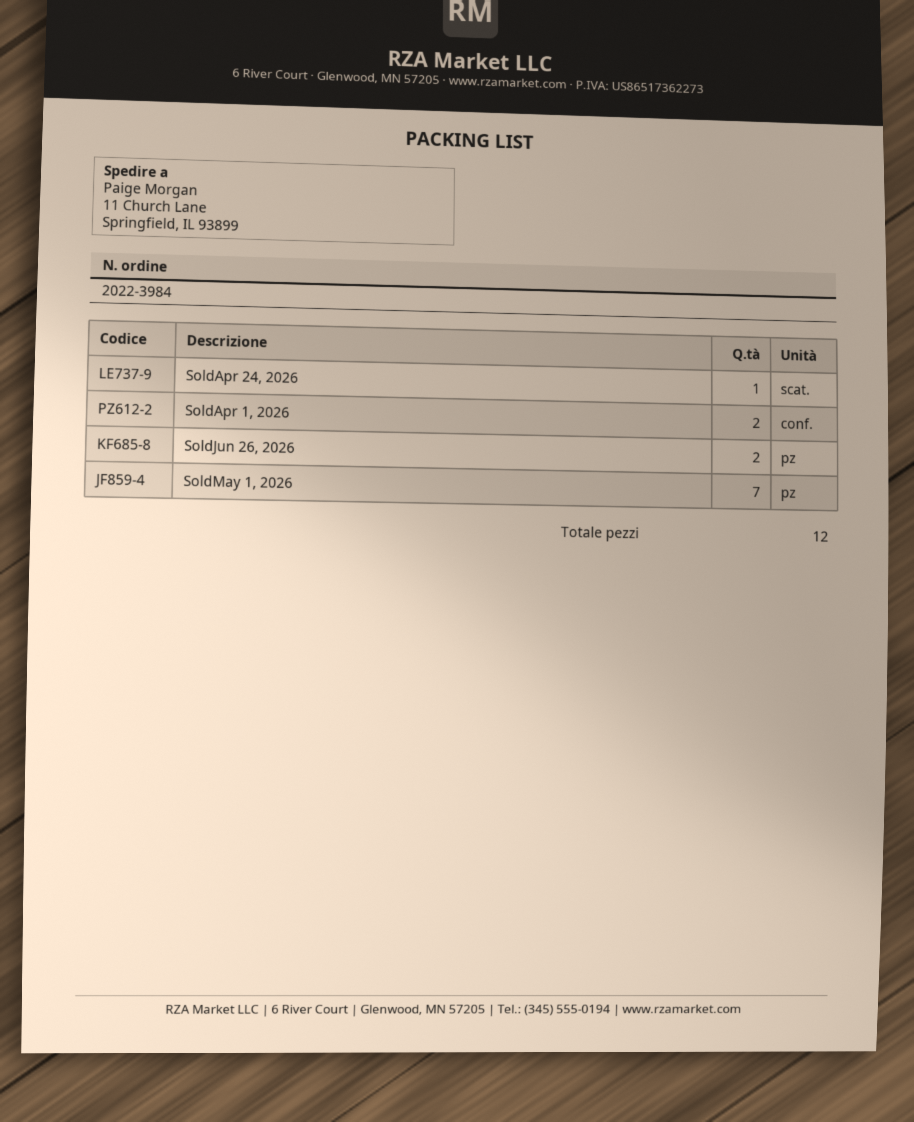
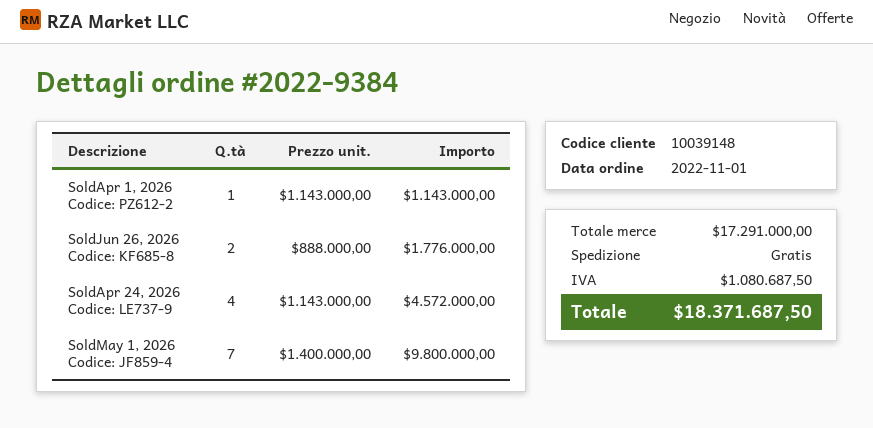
order number: 2022-3984 -> 2022-9384
SoldApr 24, 2026: 1 -> 4
SoldApr 1, 2026: 2 -> 1

